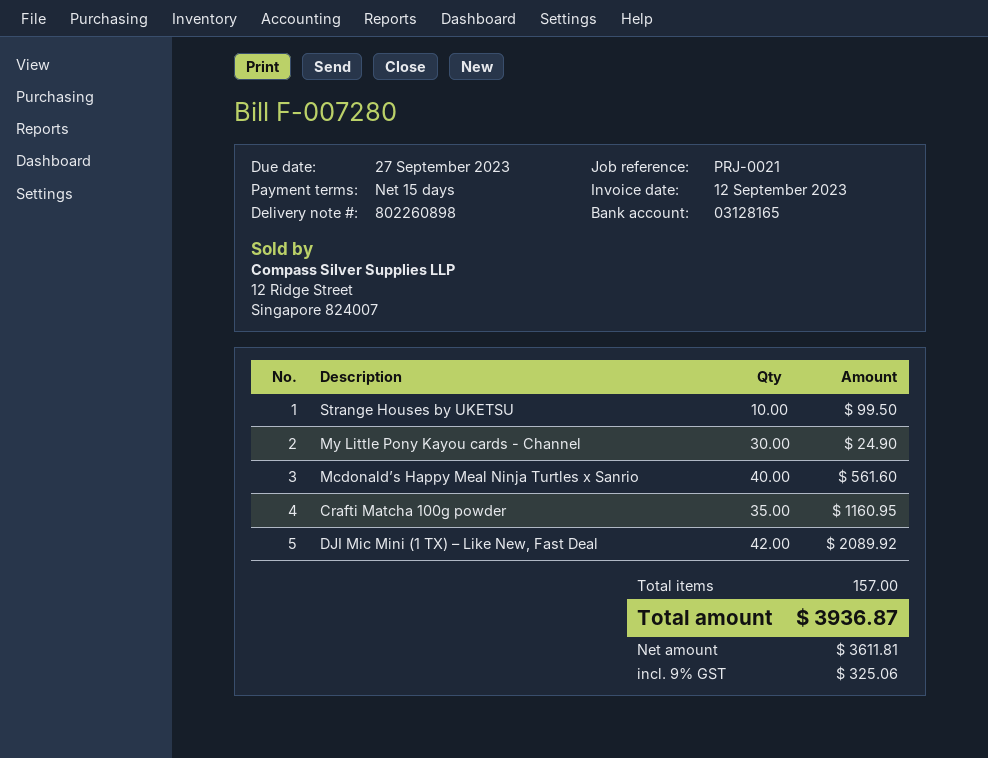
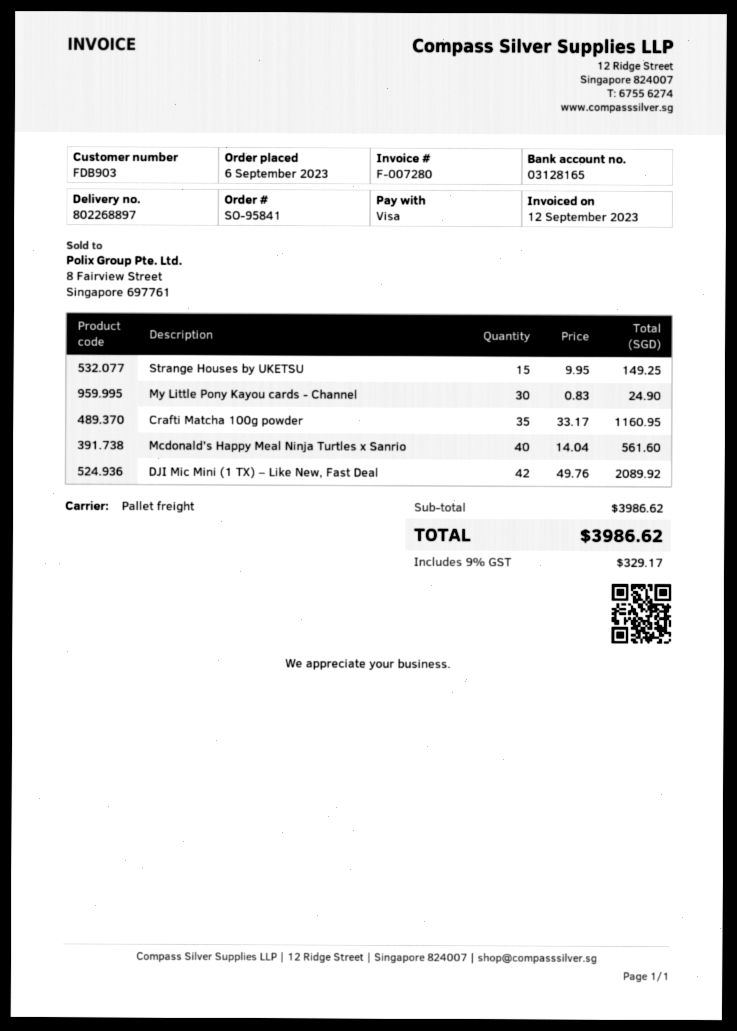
delivery note number: 802260898 -> 802268897
Strange Houses by UKETSU: 10 for 99.50 -> 15 for 149.25
tax: 9% = 325.06 -> 9% = 329.17
total: 3936.87 -> 3986.62

